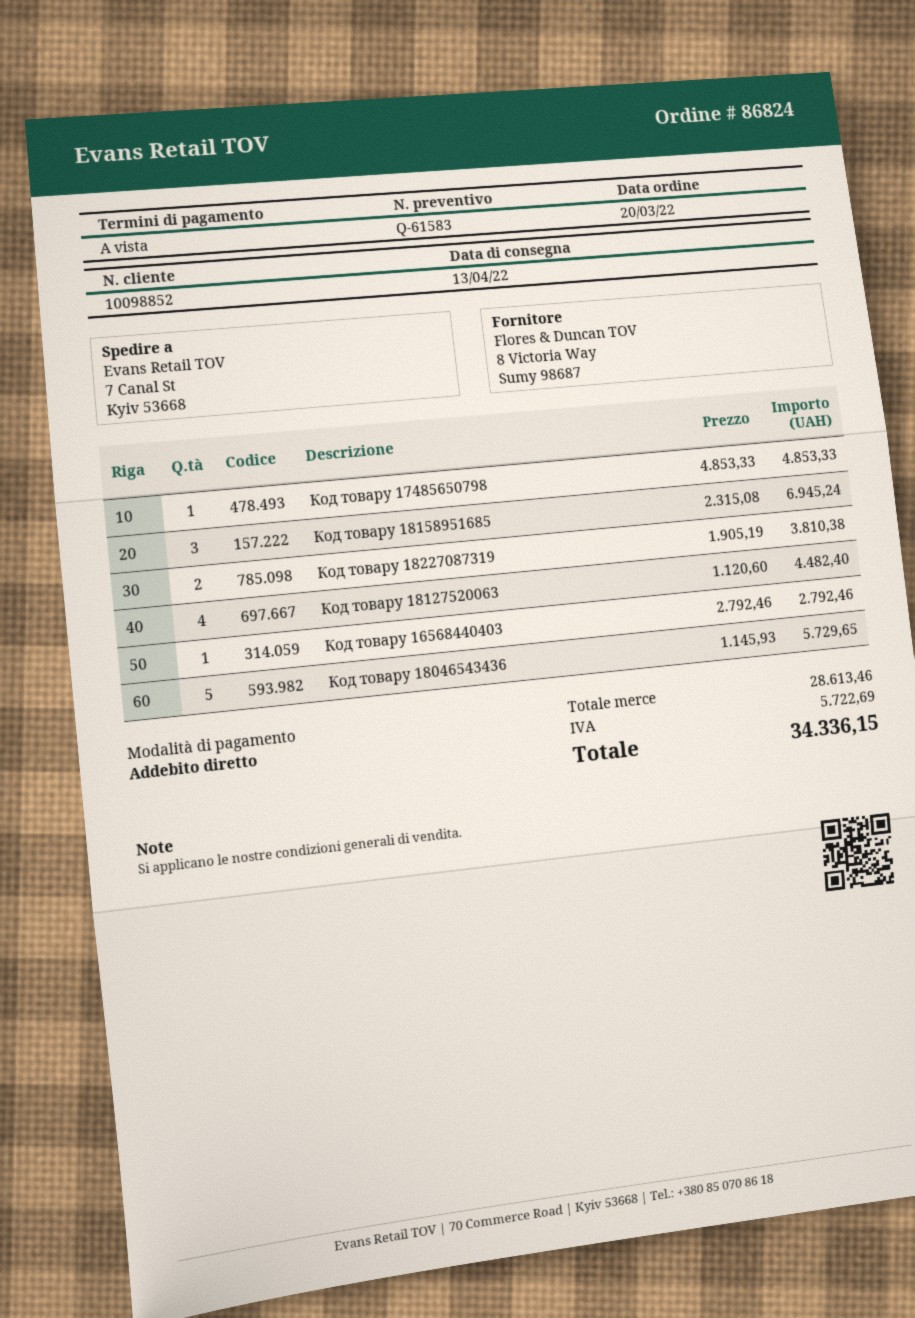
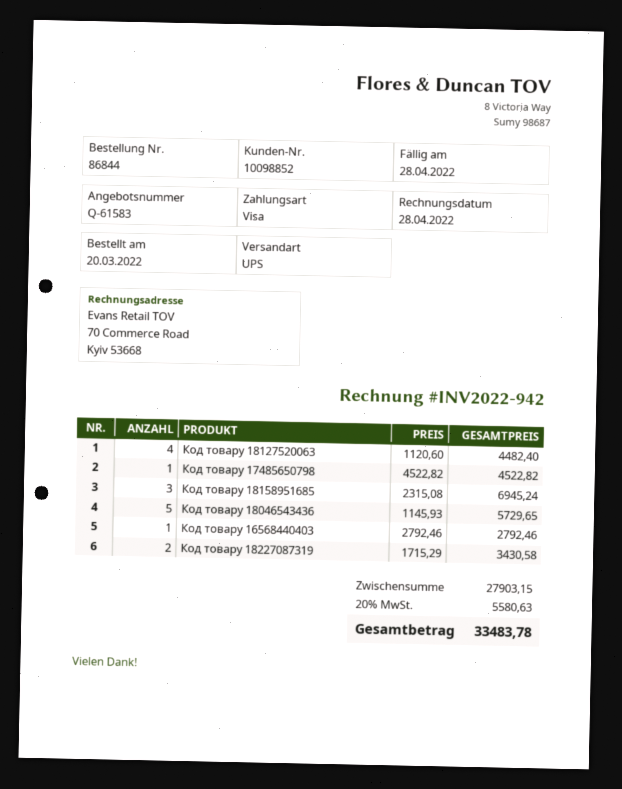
order number: 86824 -> 86844
payment method: direct debit -> Visa
Код товару 17485650798: 1 x 4853.33 = 4853.33 -> 1 x 4522.82 = 4522.82
Код товару 18227087319: 2 x 1905.19 = 3810.38 -> 2 x 1715.29 = 3430.58
subtotal: 28613.46 -> 27903.15
tax: 5722.69 -> 5580.63
total: 34336.15 -> 33483.78

